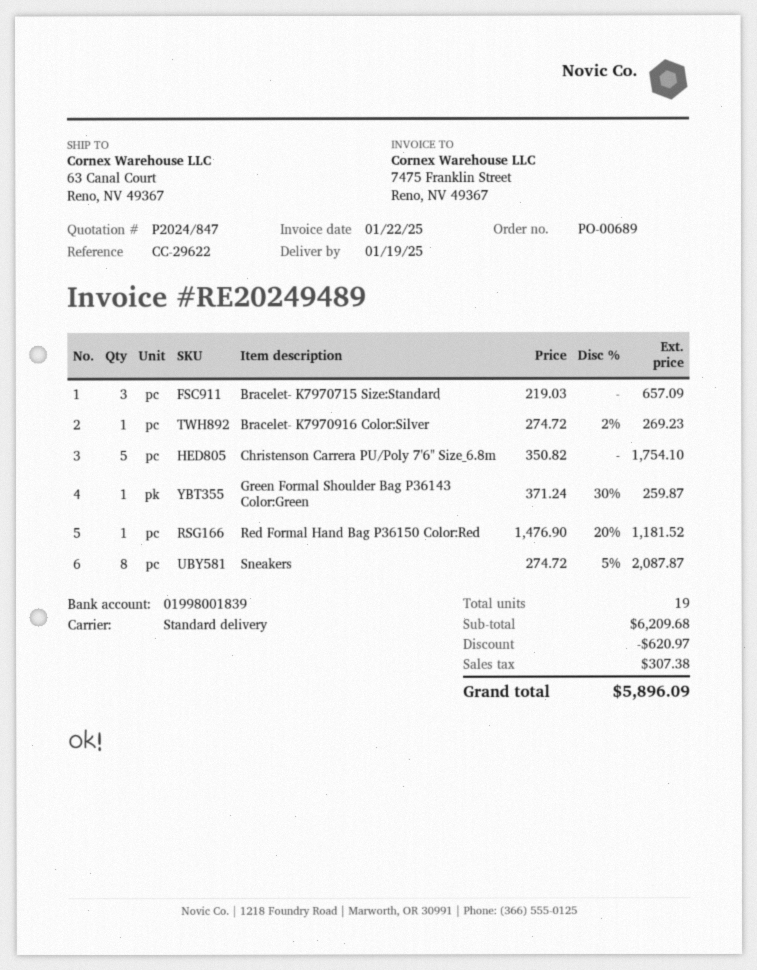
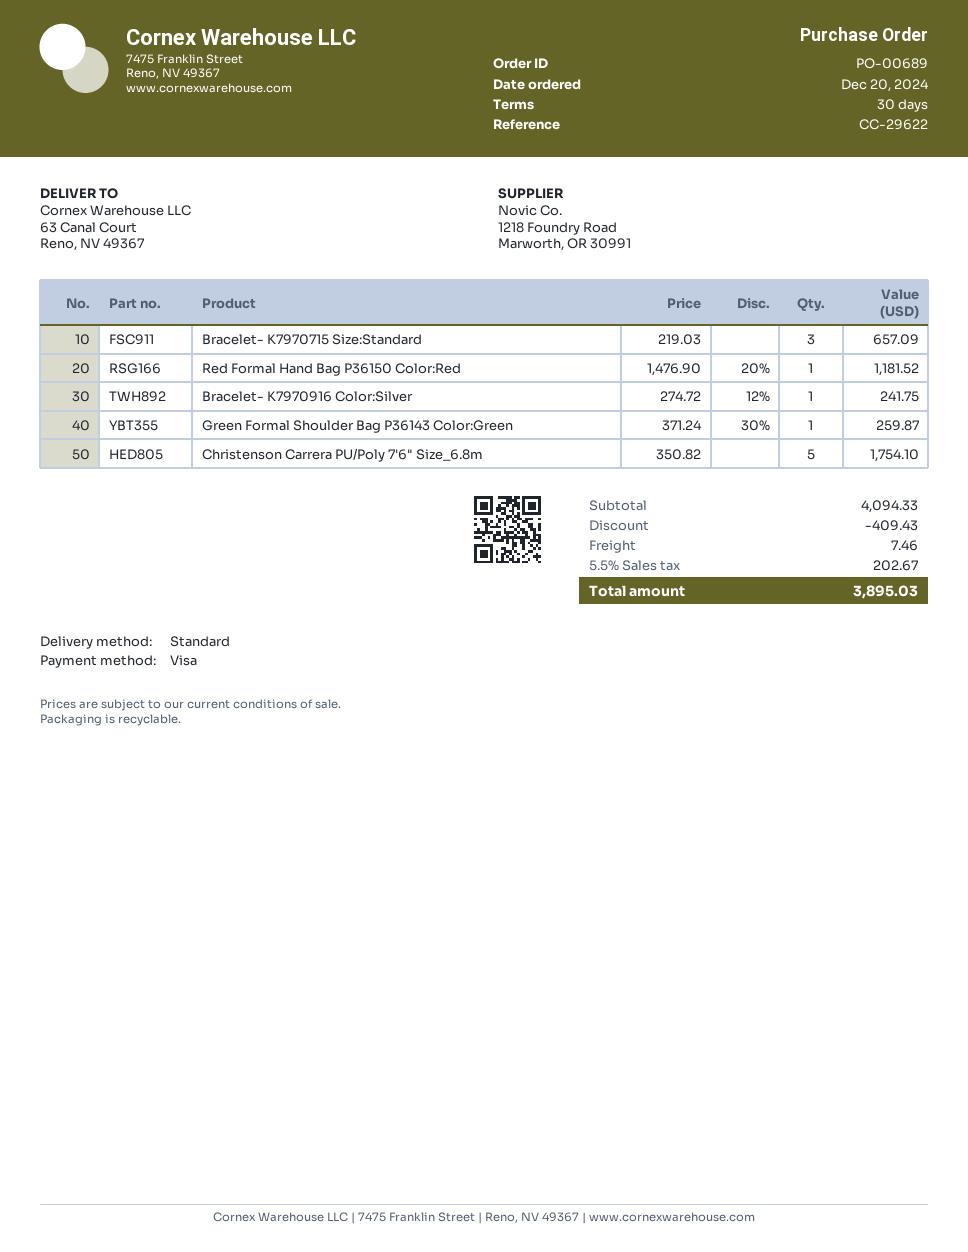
Bracelet- K7970916 Color:Silver: 1 x 274.72 - 2% = 269.23 -> 1 x 274.72 - 12% = 241.75
Sneakers: 8 x 274.72 - 5% = 2087.87 -> none
subtotal: 6209.68 -> 4094.33
discount: 620.97 -> 409.43
shipping: none -> 7.46
tax: 307.38 -> 202.67
total: 5896.09 -> 3895.03

